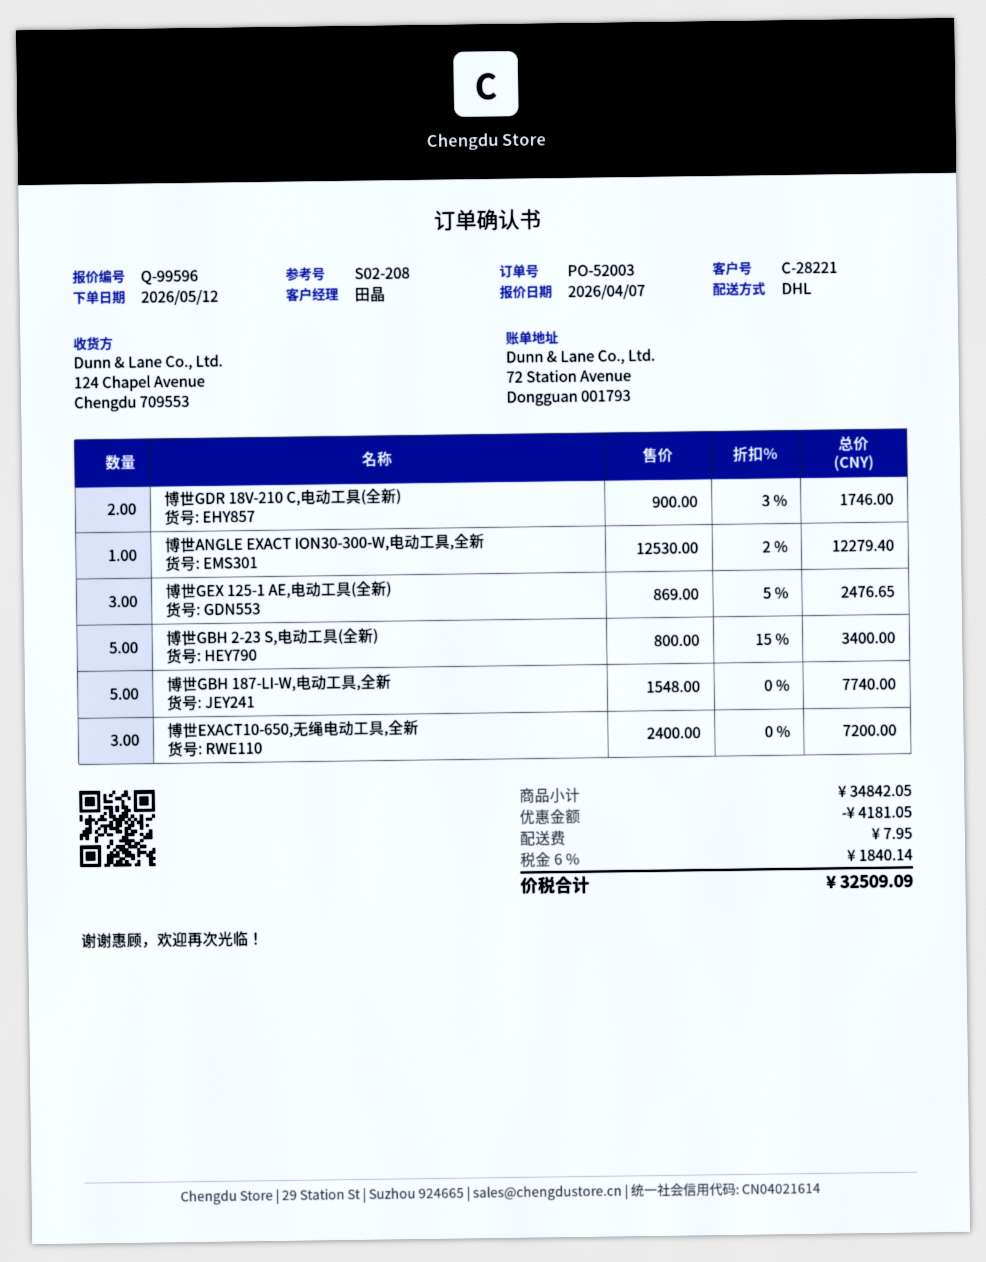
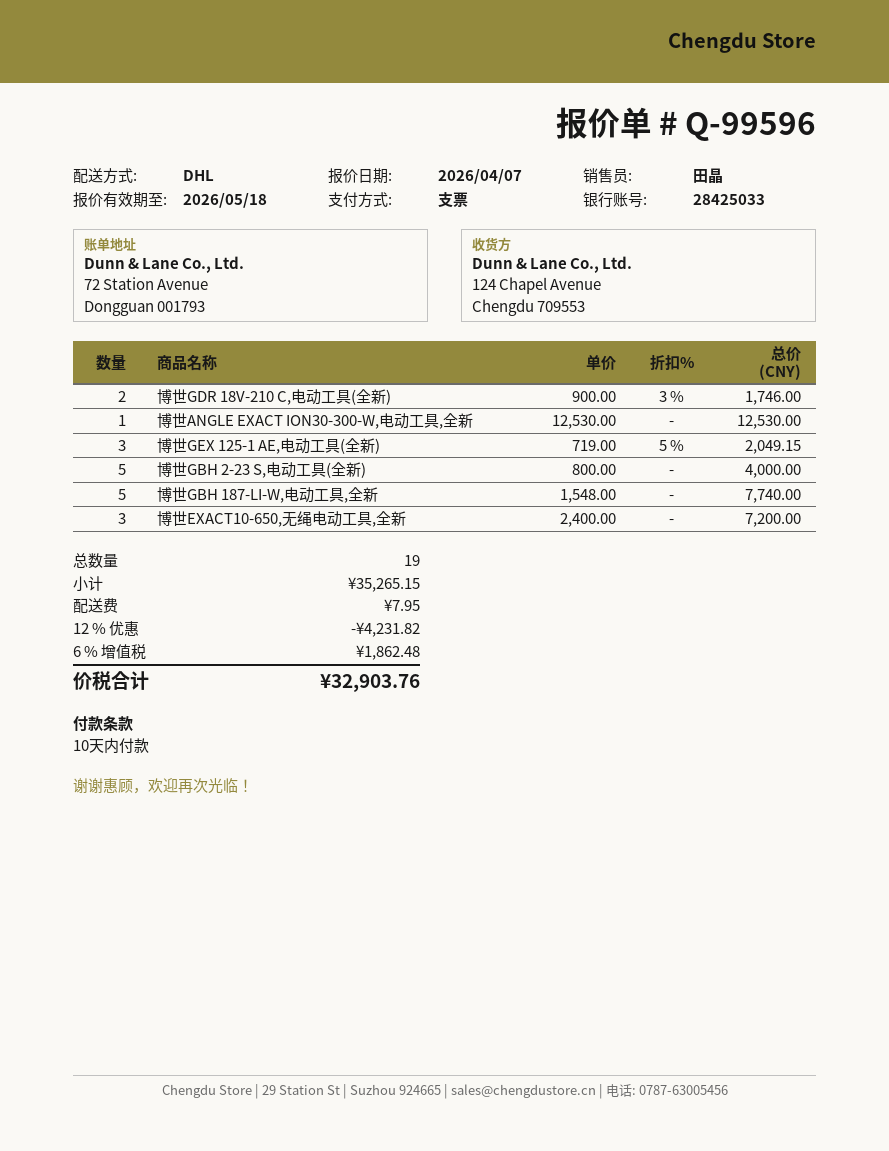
博世ANGLE EXACT ION30-300-W,电动工具,全新: 1 x 12530.00 - 2% = 12279.40 -> 1 x 12530.00 = 12530.00
博世GEX 125-1 AE,电动工具(全新): 3 x 869.00 - 5% = 2476.65 -> 3 x 719.00 - 5% = 2049.15
博世GBH 2-23 S,电动工具(全新): 5 x 800.00 - 15% = 3400.00 -> 5 x 800.00 = 4000.00
subtotal: 34842.05 -> 35265.15
discount: 4181.05 -> 4231.82
tax: 6% = 1840.14 -> 6% = 1862.48
total: 32509.09 -> 32903.76

